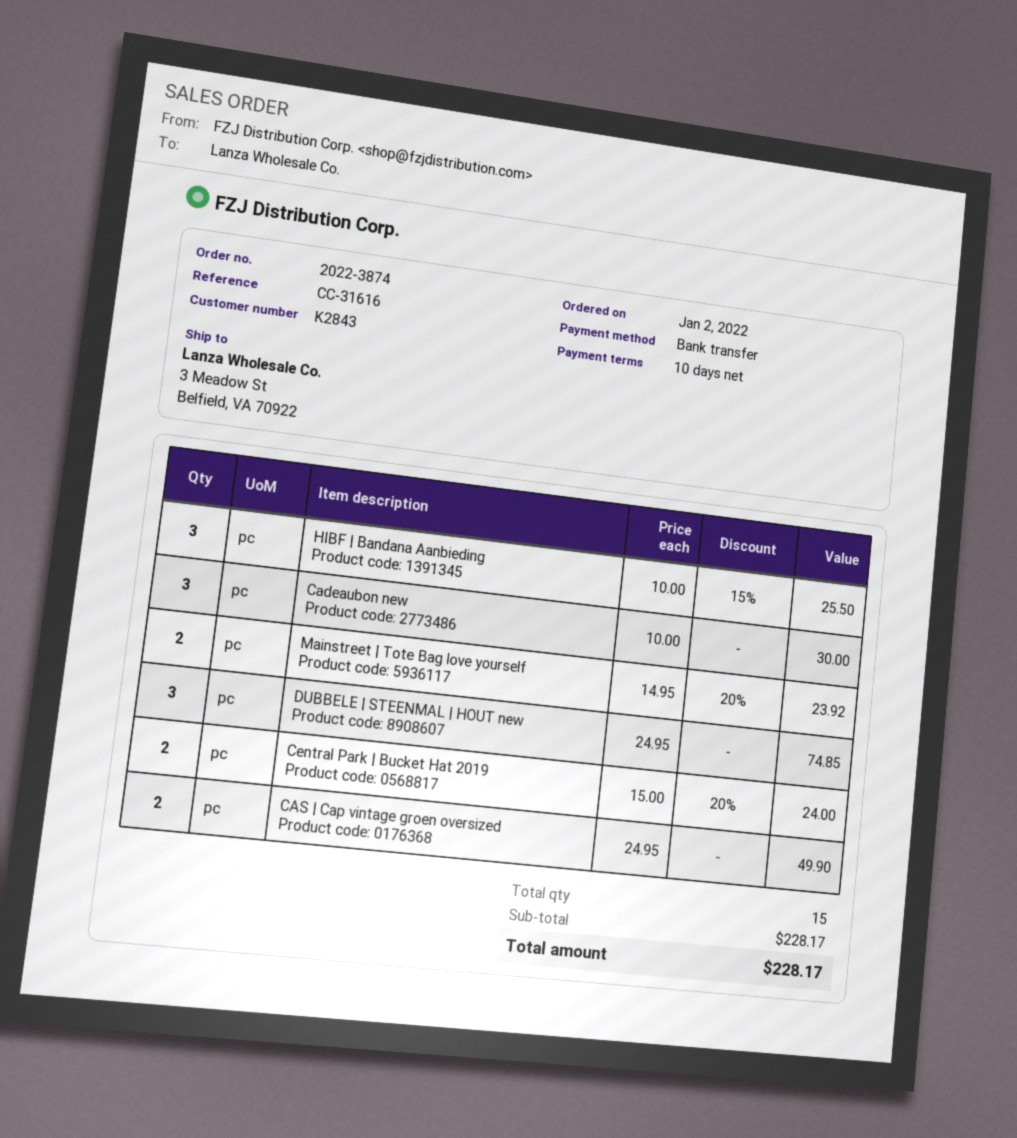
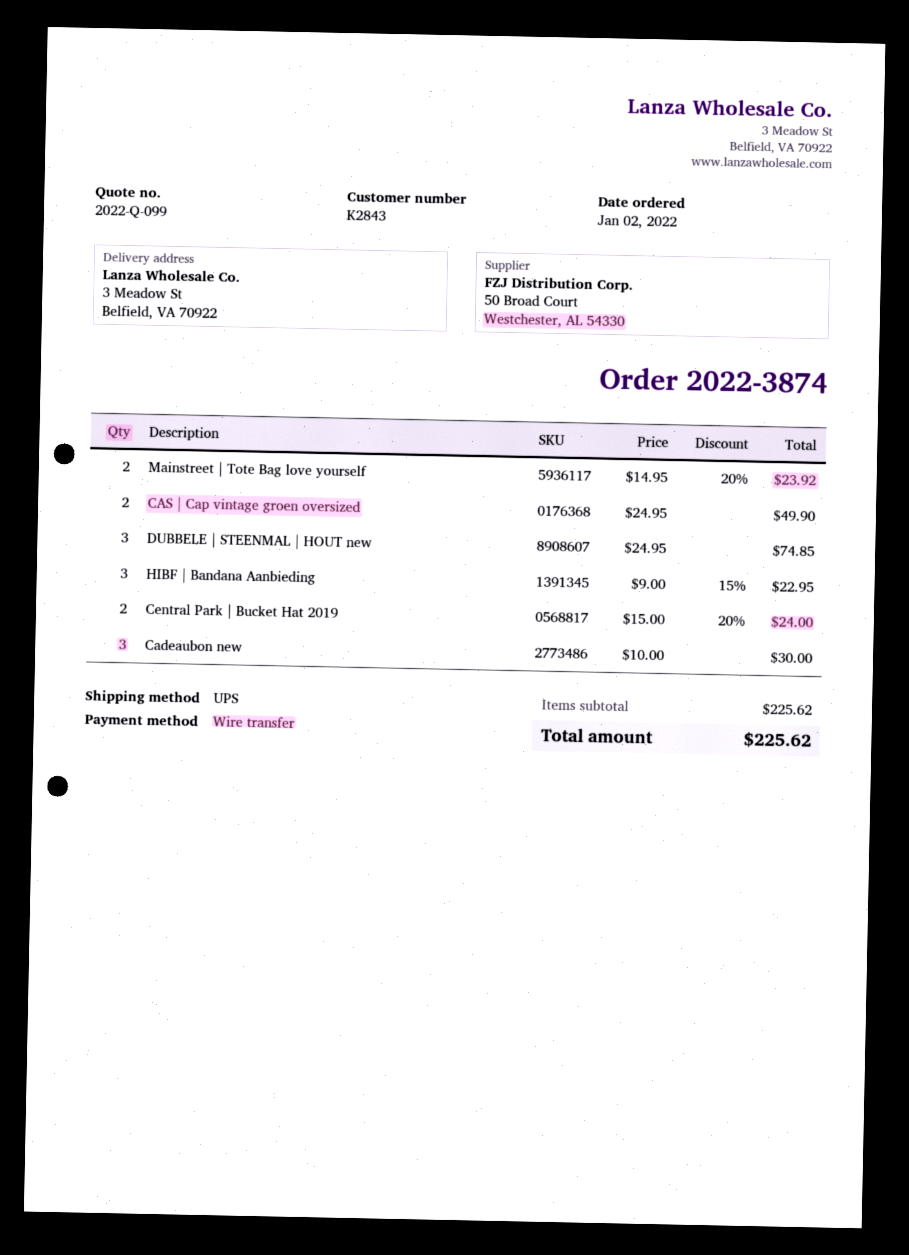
HIBF | Bandana Aanbieding: 3 x 10.00 - 15% = 25.50 -> 3 x 9.00 - 15% = 22.95
subtotal: 228.17 -> 225.62
total: 228.17 -> 225.62

